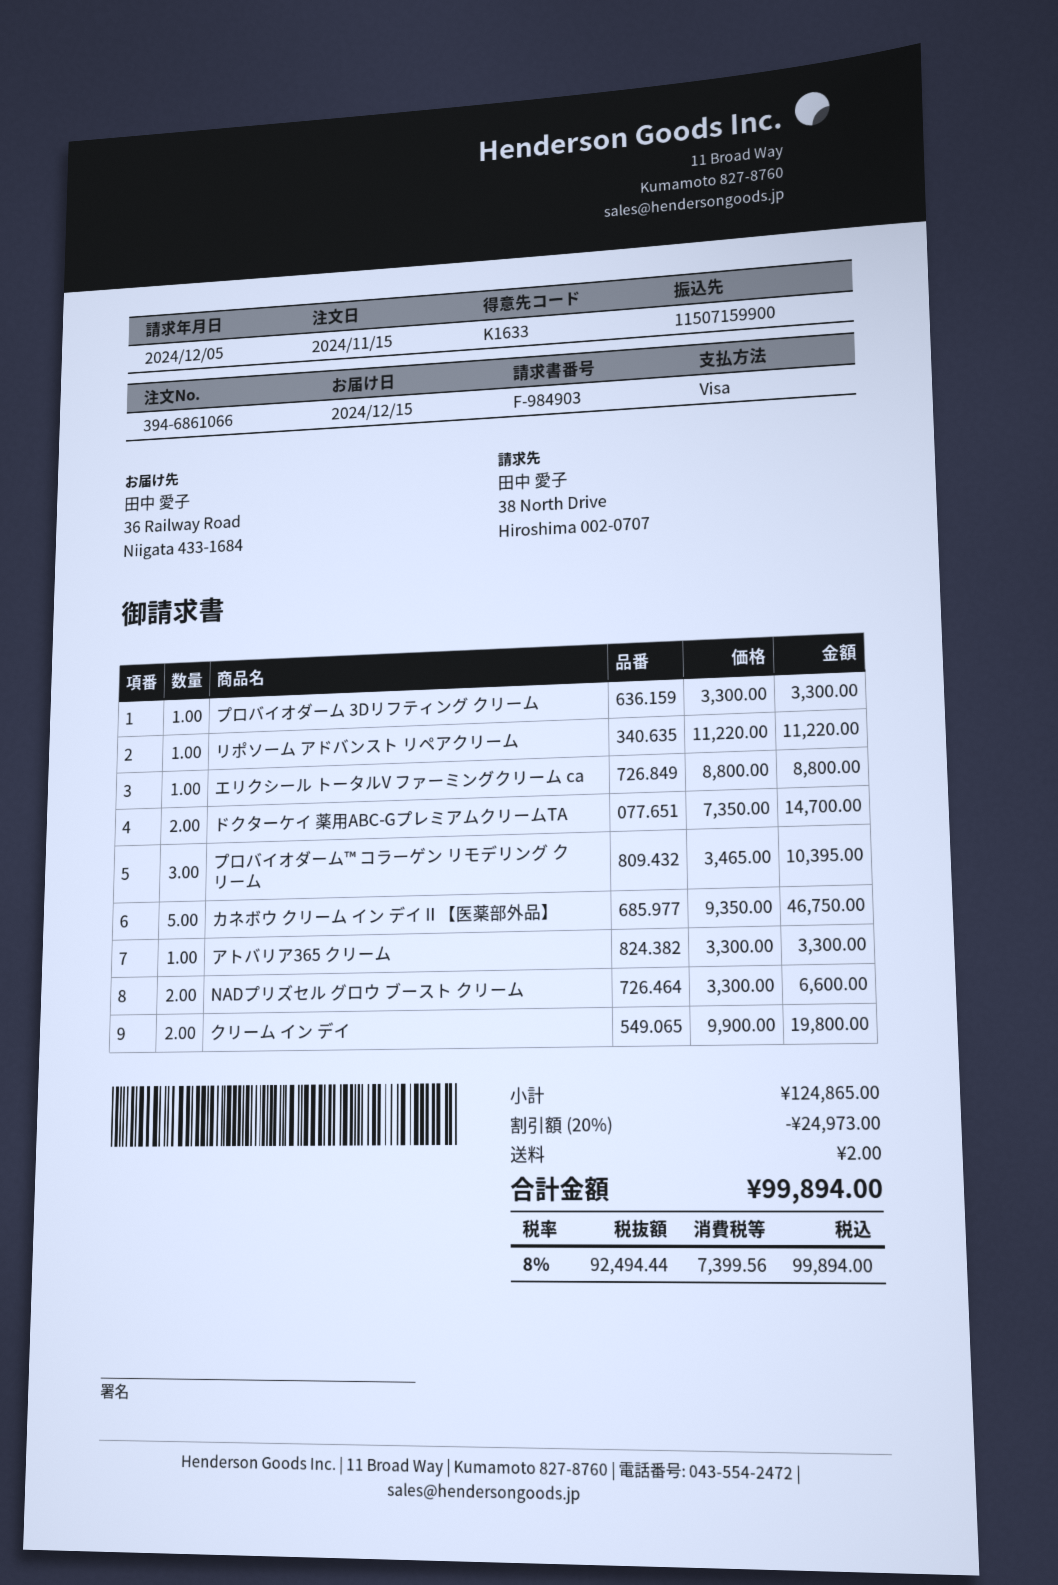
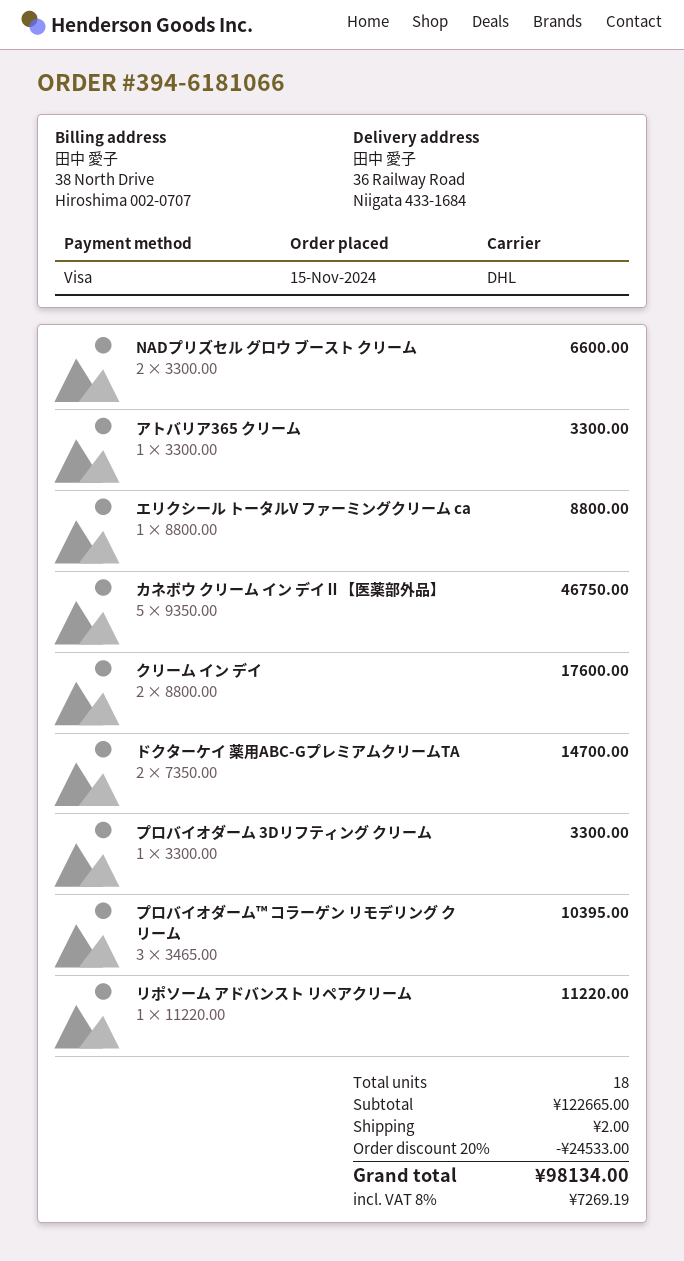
order number: 394-6861066 -> 394-6181066
クリーム イン デイ: 2 x 9900.00 = 19800.00 -> 2 x 8800.00 = 17600.00
subtotal: 124865.00 -> 122665.00
discount: 20% = 24973.00 -> 20% = 24533.00
tax: 8% = 7399.56 -> 8% = 7269.19
total: 99894.00 -> 98134.00

